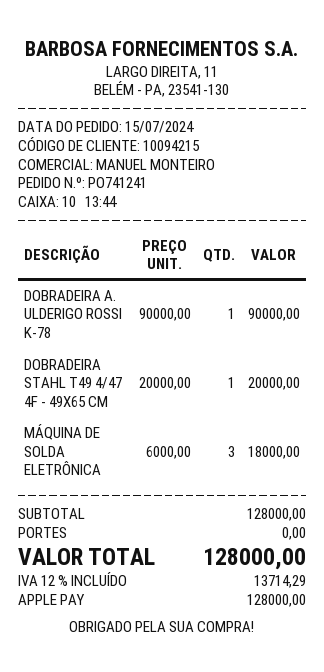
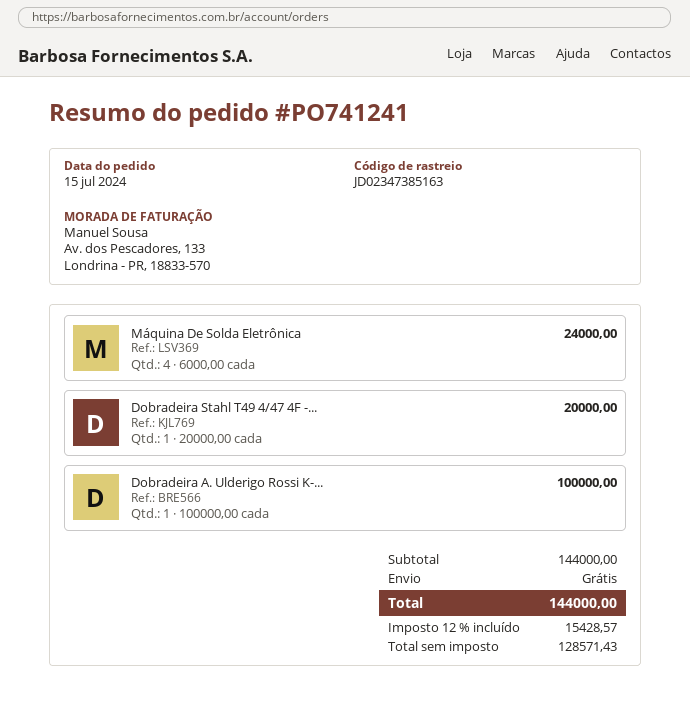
DOBRADEIRA A. ULDERIGO ROSSI K-78: 1 x 90000.00 = 90000.00 -> 1 x 100000.00 = 100000.00
MÁQUINA DE SOLDA ELETRÔNICA: 3 x 6000.00 = 18000.00 -> 4 x 6000.00 = 24000.00
subtotal: 128000.00 -> 144000.00
tax: 12% = 13714.29 -> 12% = 15428.57
total: 128000.00 -> 144000.00

